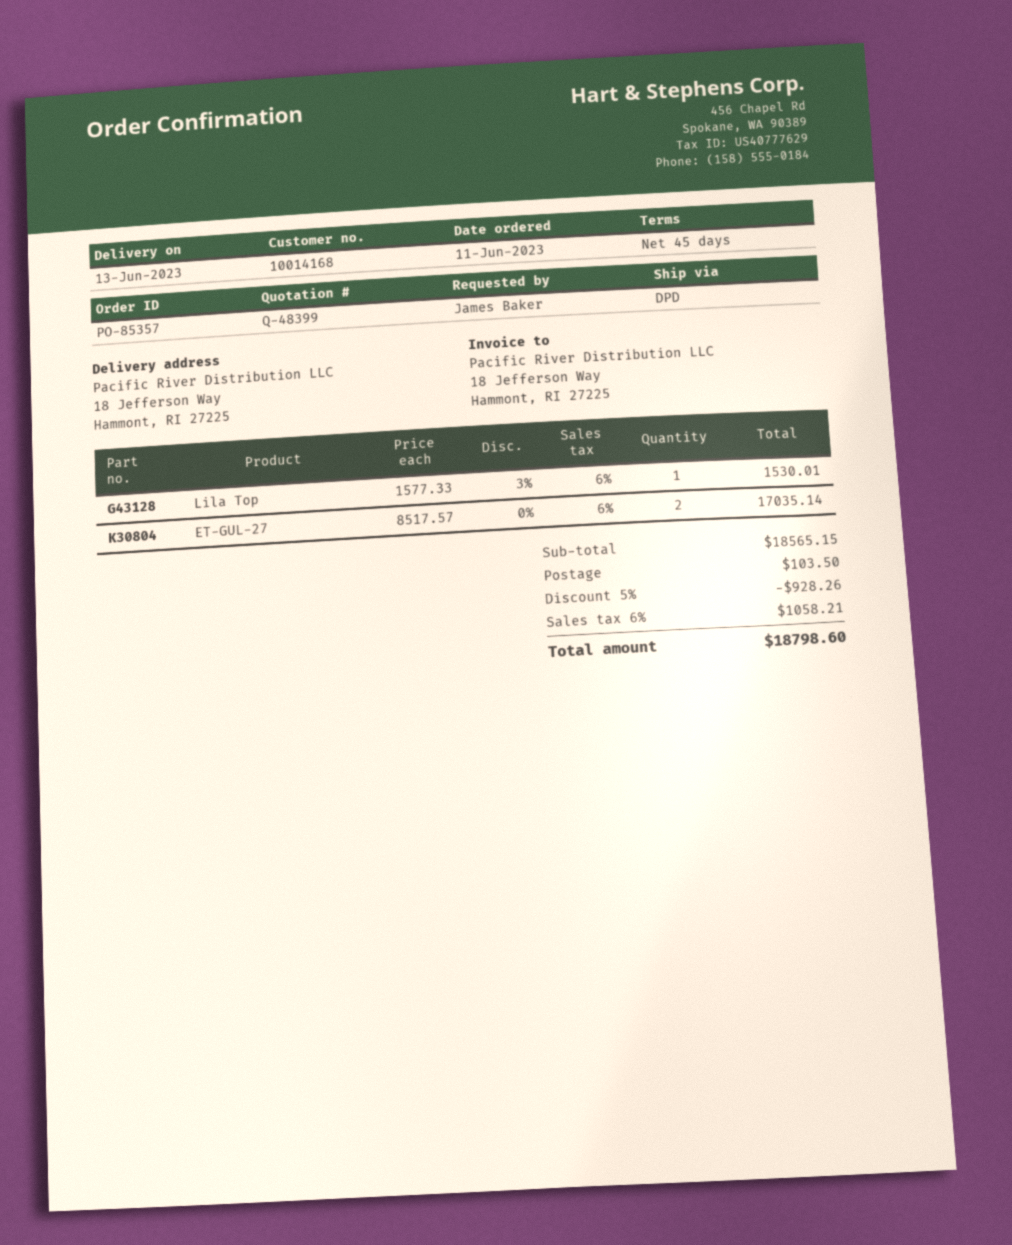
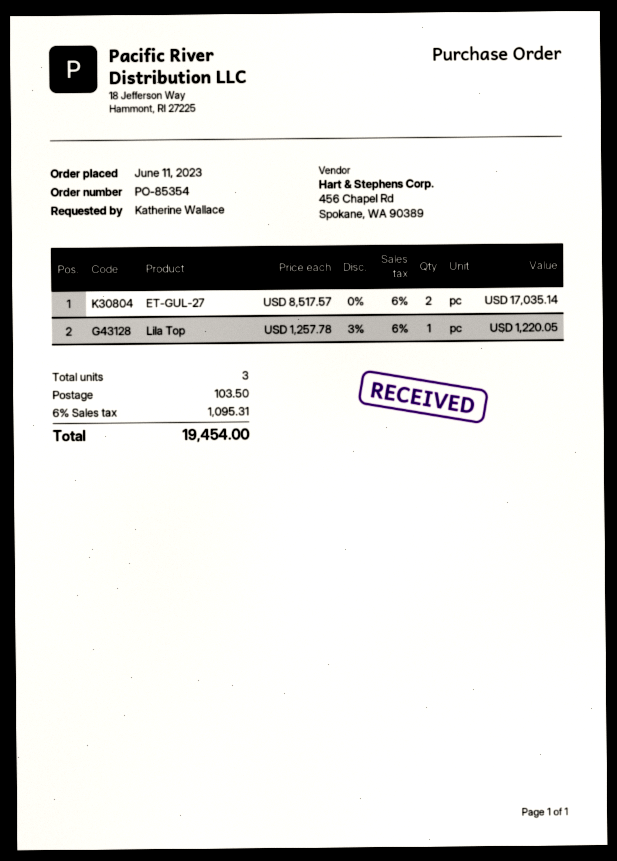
order number: PO-85357 -> PO-85354
ordered by: James Baker -> Katherine Wallace
Lila Top: 1 x 1577.33 - 3% = 1530.01 -> 1 x 1257.78 - 3% = 1220.05
discount: 5% = 928.26 -> none
tax: 6% = 1058.21 -> 6% = 1095.31
total: 18798.60 -> 19454.00

